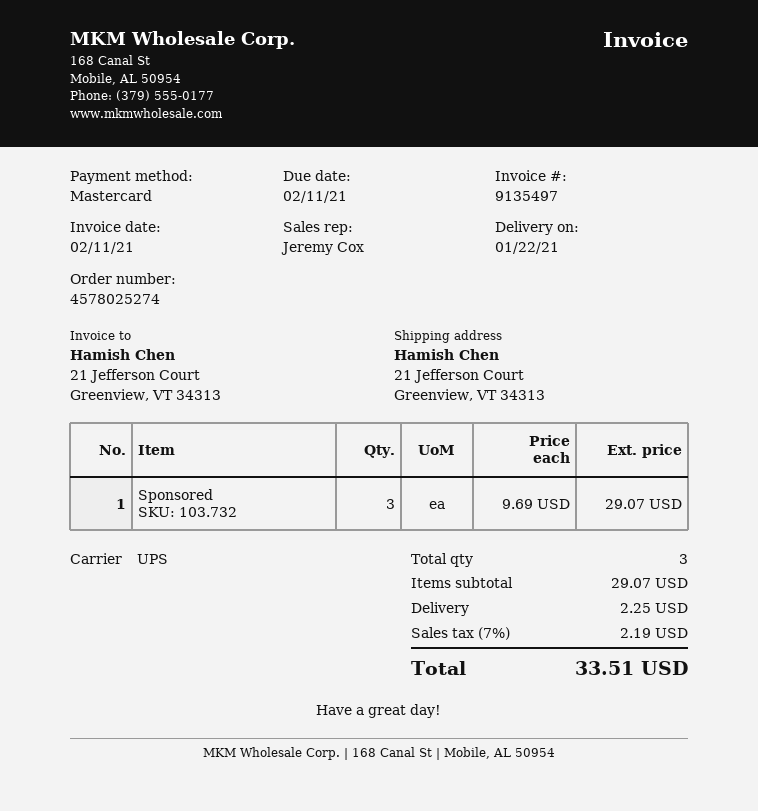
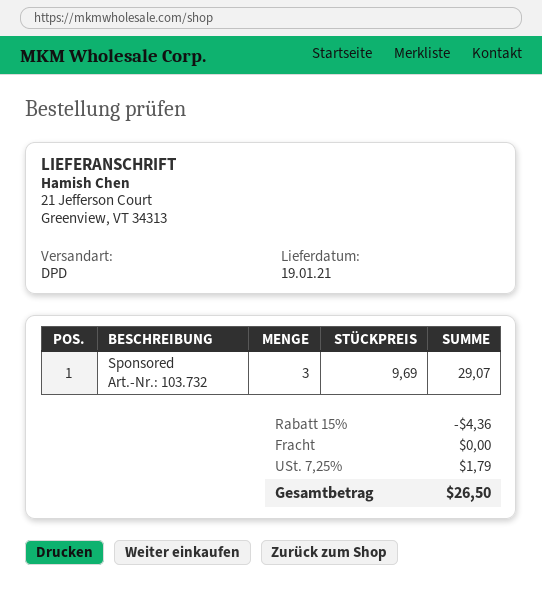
delivery date: 2021-01-22 -> 2021-01-19
shipping method: UPS -> DPD
discount: none -> 15% = 4.36
shipping: 2.25 -> 0.00
tax: 7% = 2.19 -> 7.25% = 1.79
total: 33.51 -> 26.50

